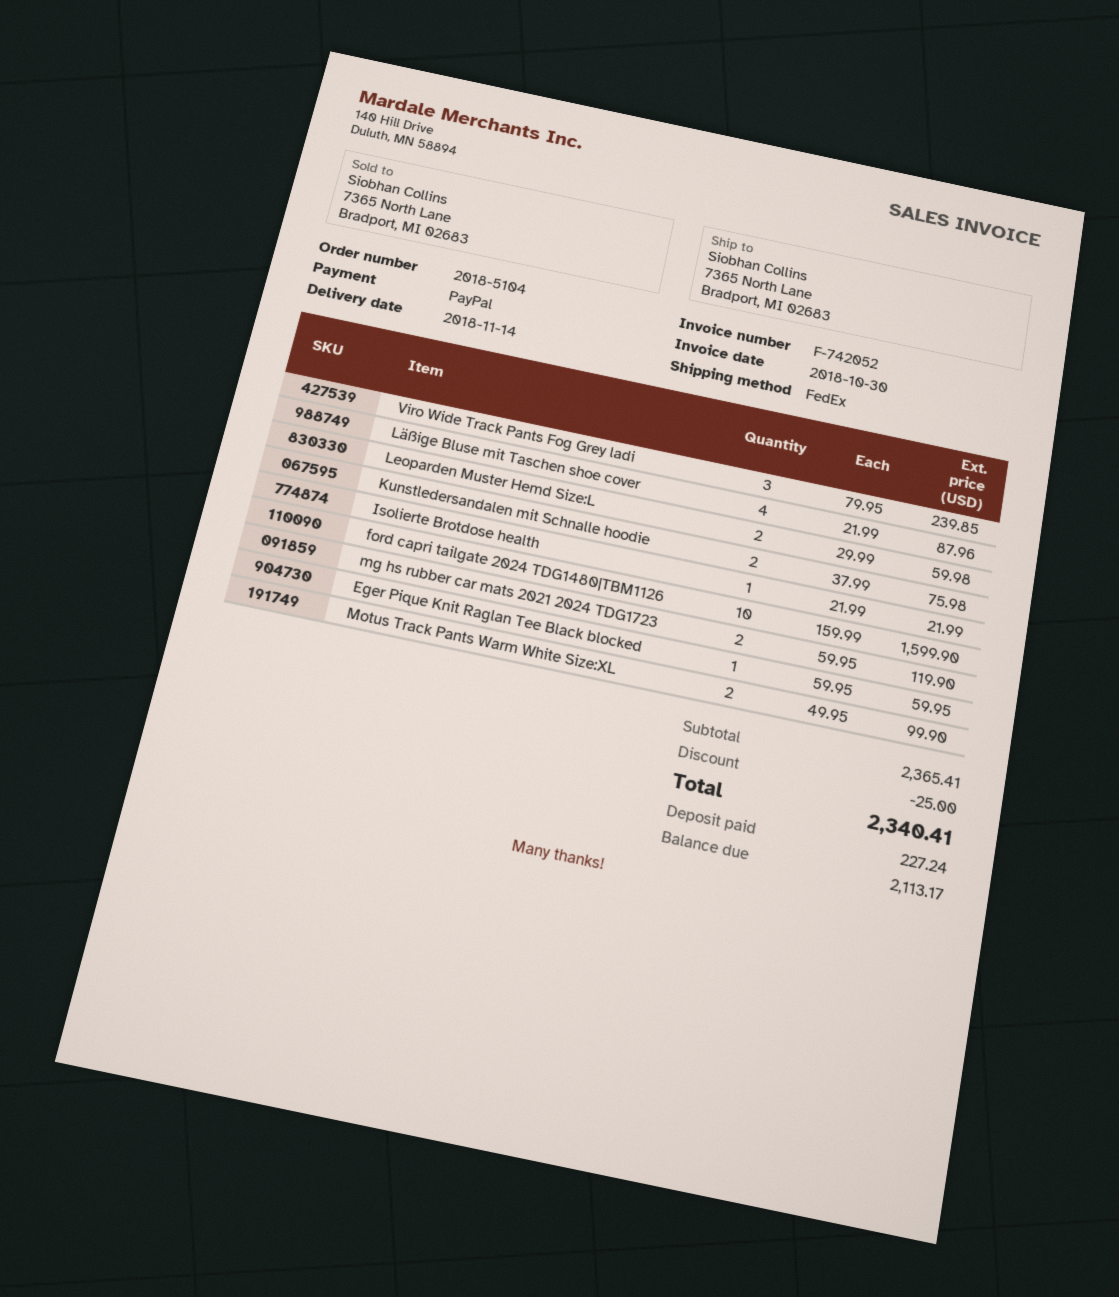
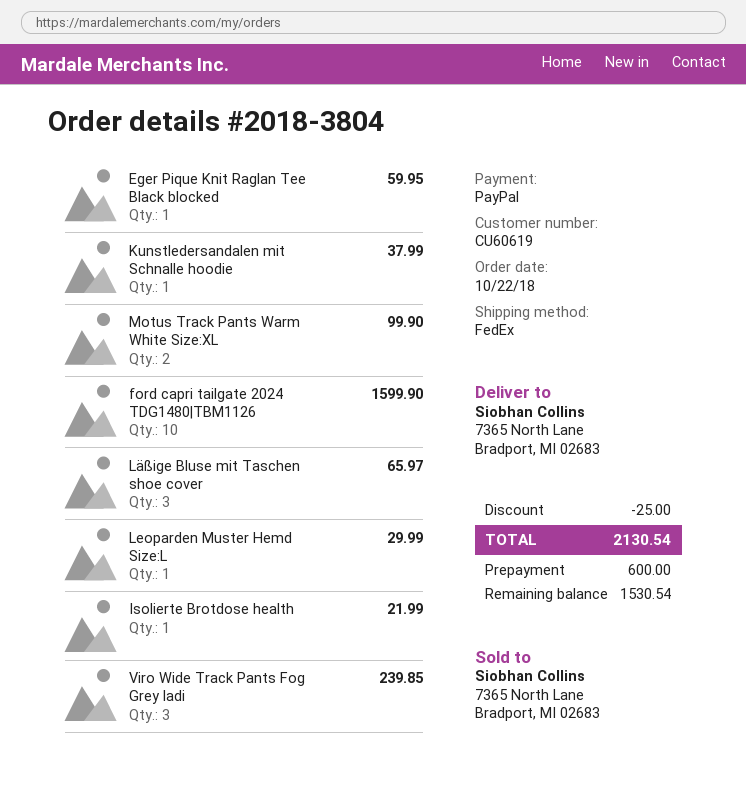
order number: 2018-5104 -> 2018-3804
Läßige Bluse mit Taschen shoe cover: 4 for 87.96 -> 3 for 65.97
Leoparden Muster Hemd Size:L: 2 for 59.98 -> 1 for 29.99
Kunstledersandalen mit Schnalle hoodie: 2 for 75.98 -> 1 for 37.99
mg hs rubber car mats 2021 2024 TDG1723: 2 for 119.90 -> none
total: 2340.41 -> 2130.54
deposit: 227.24 -> 600.00
balance: 2113.17 -> 1530.54

